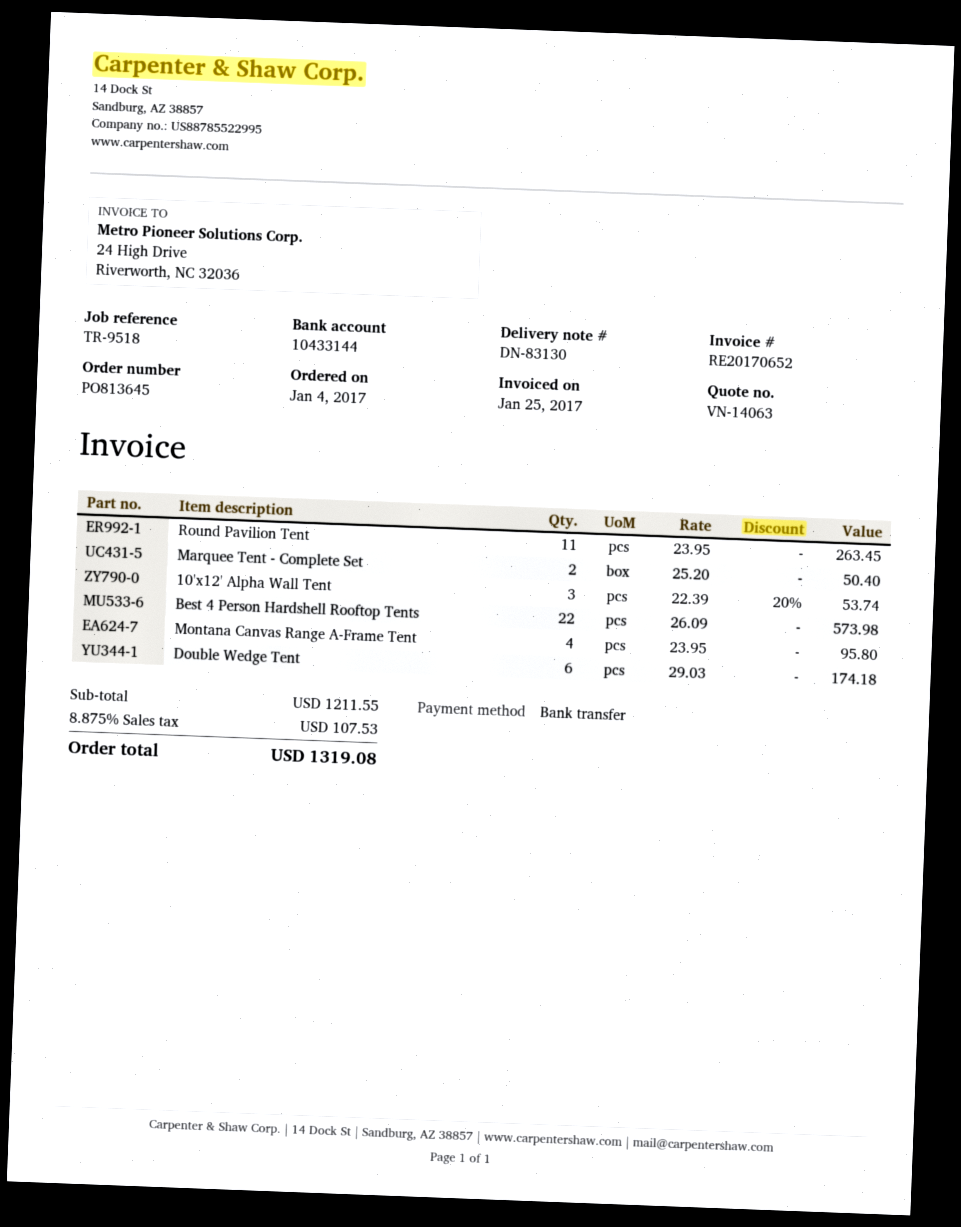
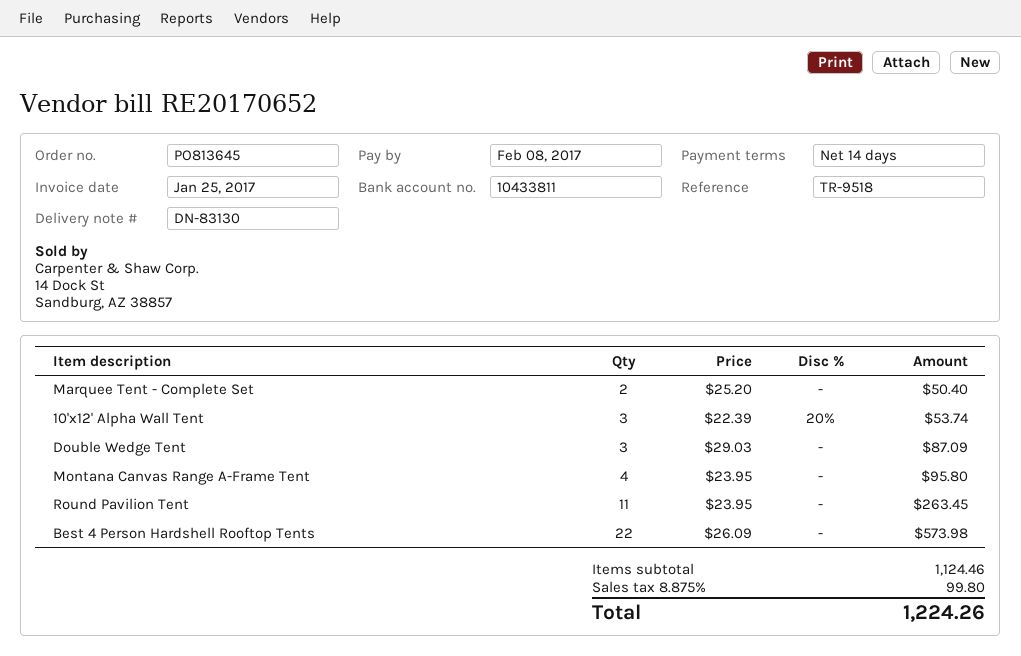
bank account: 10433144 -> 10433811
Double Wedge Tent: 6 x 29.03 = 174.18 -> 3 x 29.03 = 87.09
subtotal: 1211.55 -> 1124.46
tax: 8.875% = 107.53 -> 8.875% = 99.80
total: 1319.08 -> 1224.26

